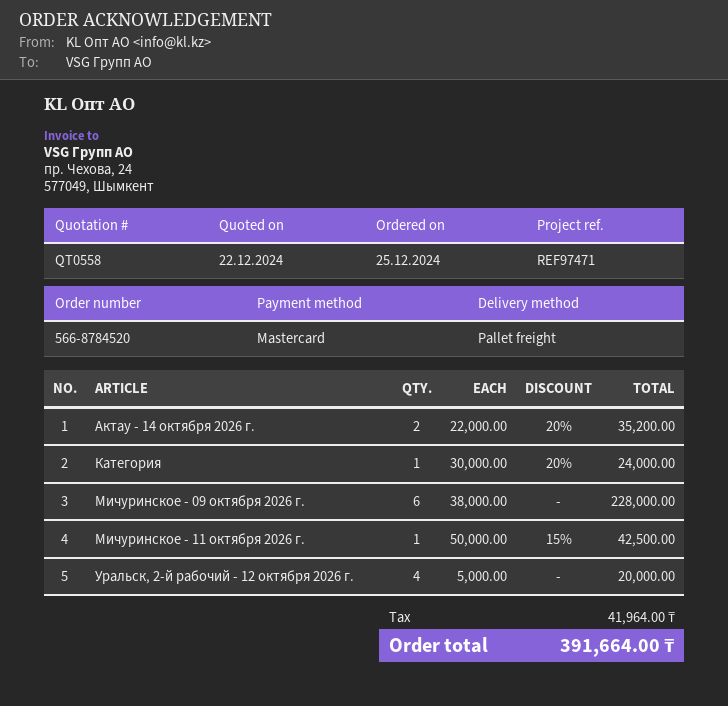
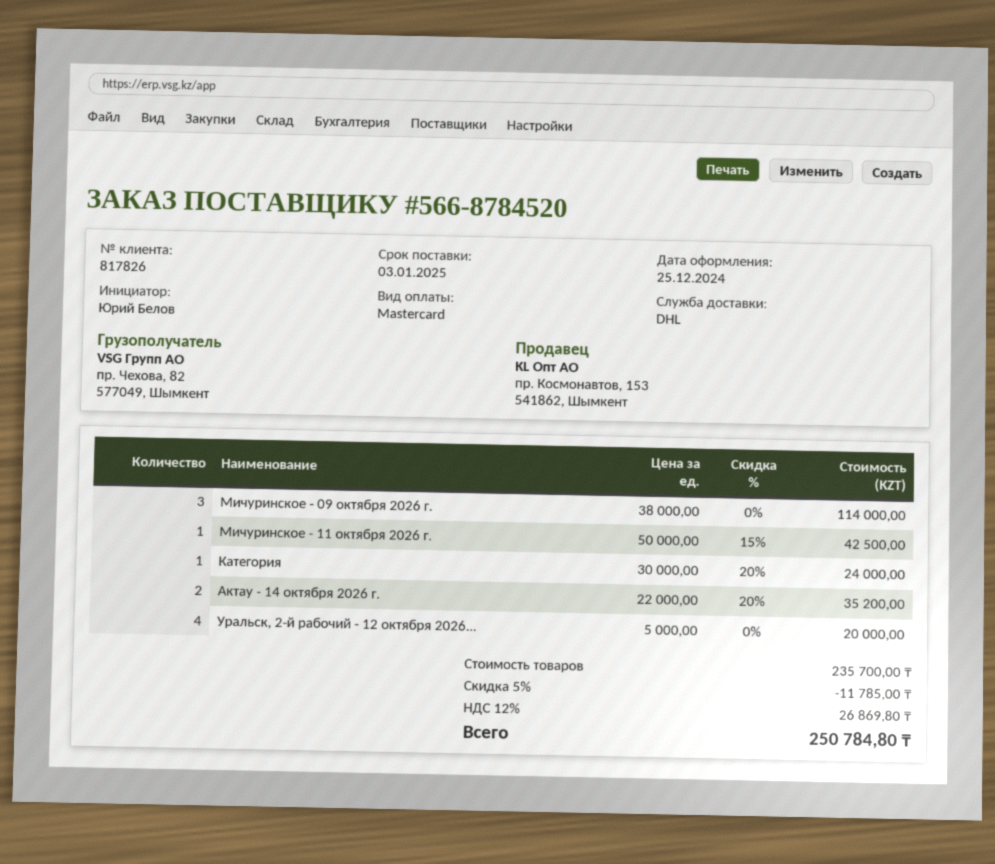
shipping method: pallet freight -> DHL
Мичуринское - 09 октября 2026 г.: 6 x 38000.00 = 228000.00 -> 3 x 38000.00 = 114000.00
discount: none -> 5% = 11785.00
tax: 41964.00 -> 26869.80
total: 391664.00 -> 250784.80

